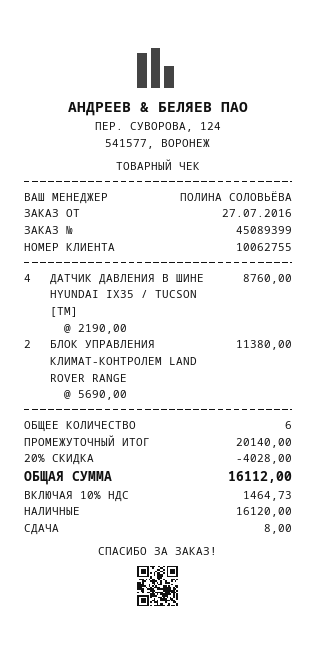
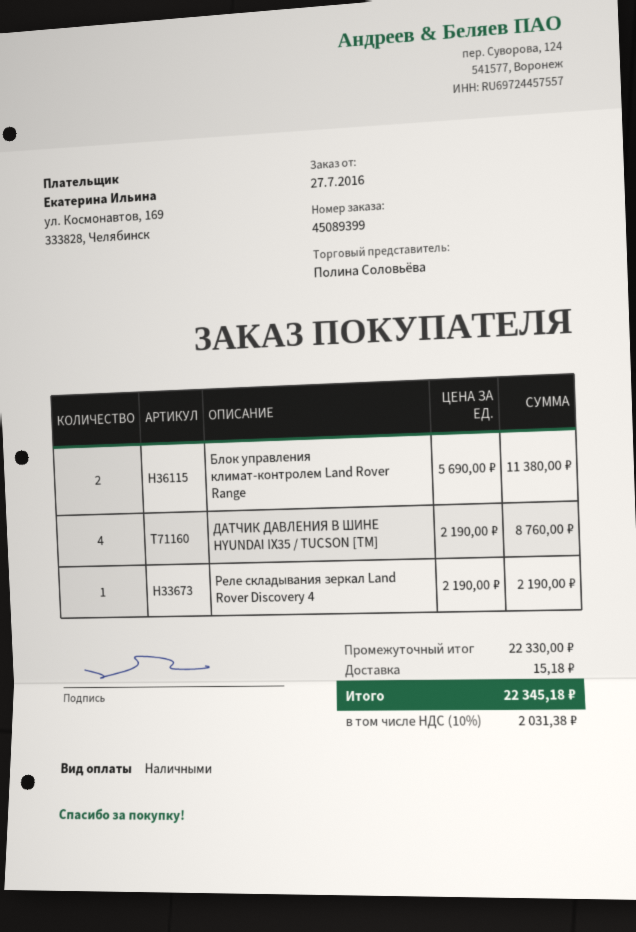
Реле складывания зеркал Land Rover Discovery 4: none -> 1 x 2190.00 = 2190.00
subtotal: 20140.00 -> 22330.00
discount: 20% = 4028.00 -> none
shipping: none -> 15.18
tax: 10% = 1464.73 -> 10% = 2031.38
total: 16112.00 -> 22345.18

